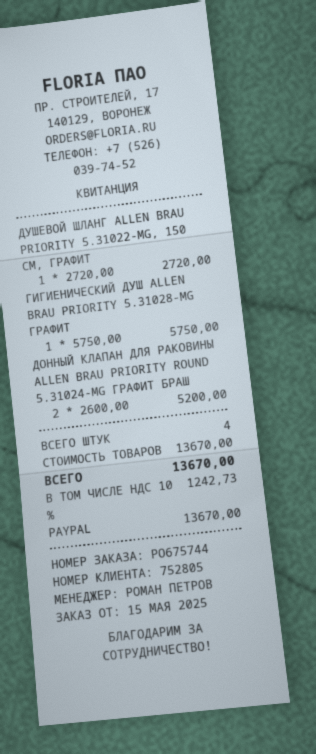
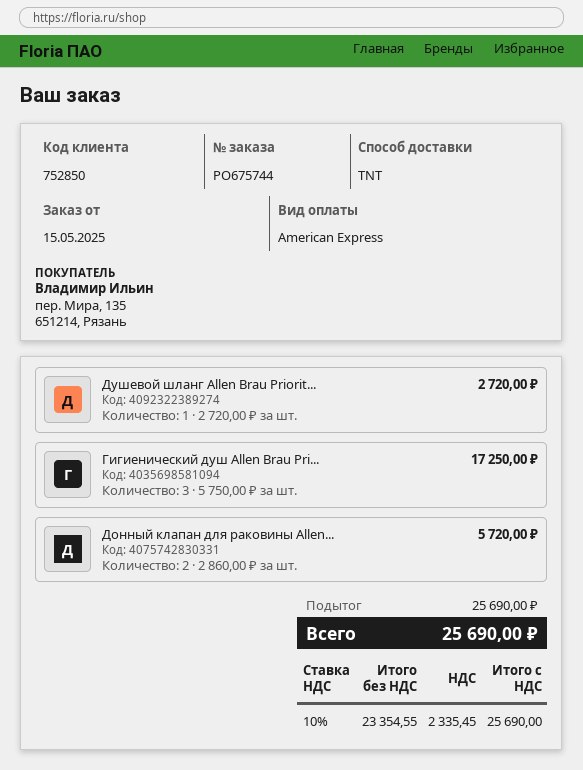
customer number: 752805 -> 752850
payment method: PayPal -> American Express
ГИГИЕНИЧЕСКИЙ ДУШ ALLEN BRAU PRIORITY 5.31028-MG ГРАФИТ: 1 x 5750.00 = 5750.00 -> 3 x 5750.00 = 17250.00
ДОННЫЙ КЛАПАН ДЛЯ РАКОВИНЫ ALLEN BRAU PRIORITY ROUND 5.31024-MG ГРАФИТ БРАШ: 2 x 2600.00 = 5200.00 -> 2 x 2860.00 = 5720.00
subtotal: 13670.00 -> 25690.00
tax: 10% = 1242.73 -> 10% = 2335.45
total: 13670.00 -> 25690.00

